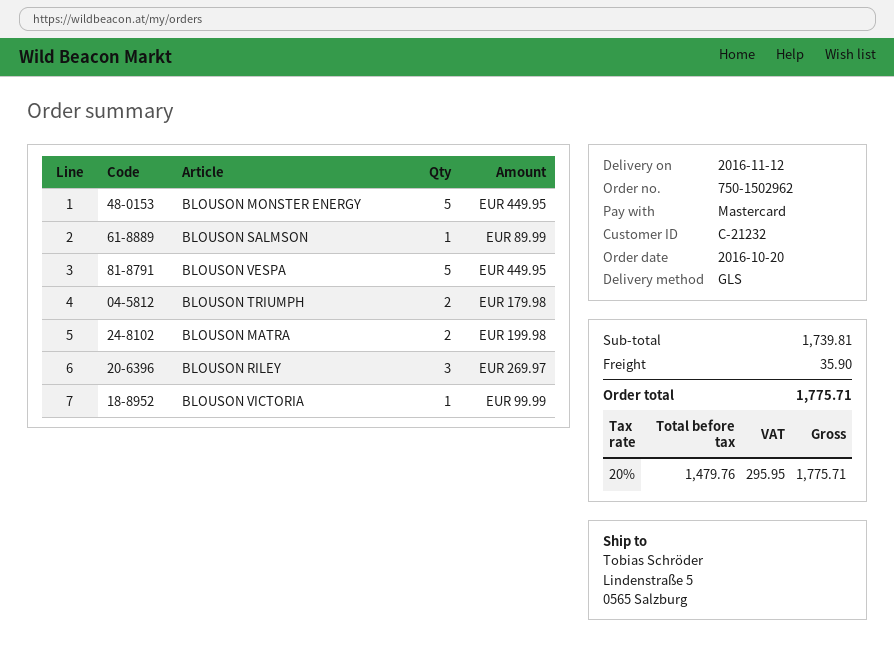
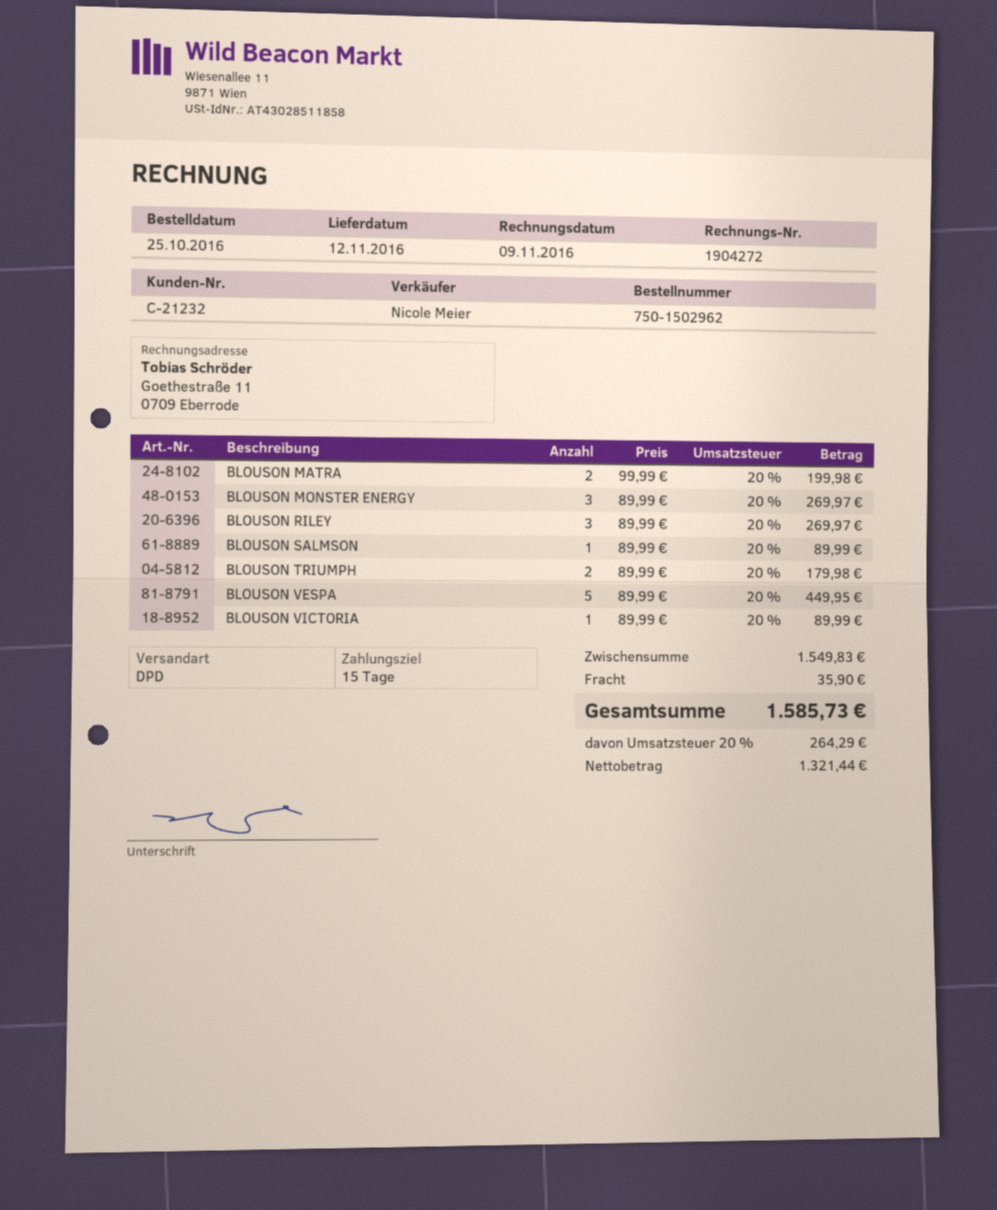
order date: 2016-10-20 -> 2016-10-25
shipping method: GLS -> DPD
BLOUSON MONSTER ENERGY: 5 for 449.95 -> 3 for 269.97
BLOUSON VICTORIA: 1 for 99.99 -> 1 for 89.99
subtotal: 1739.81 -> 1549.83
net: 1479.76 -> 1321.44
tax: 20% = 295.95 -> 20% = 264.29
total: 1775.71 -> 1585.73

